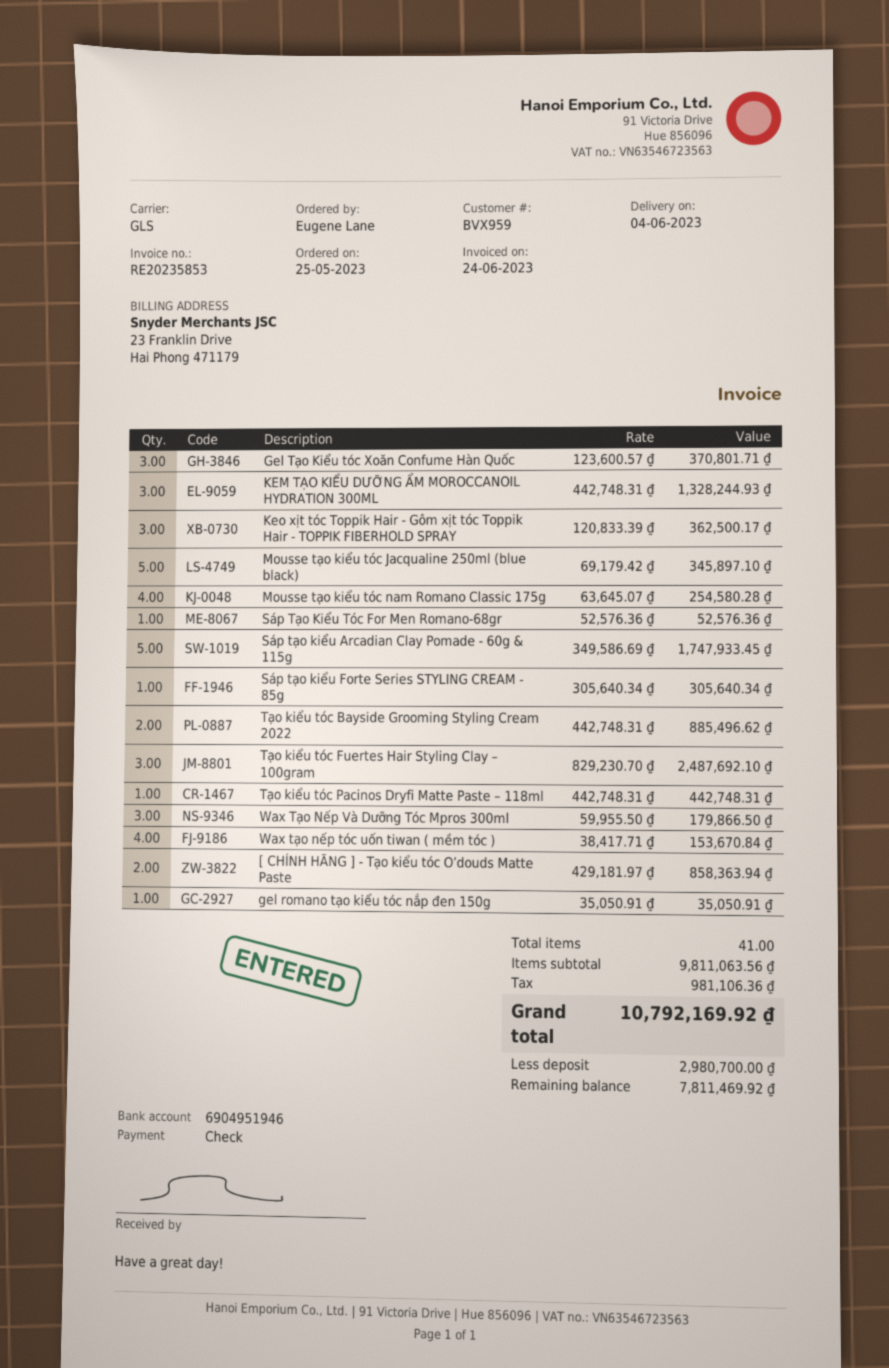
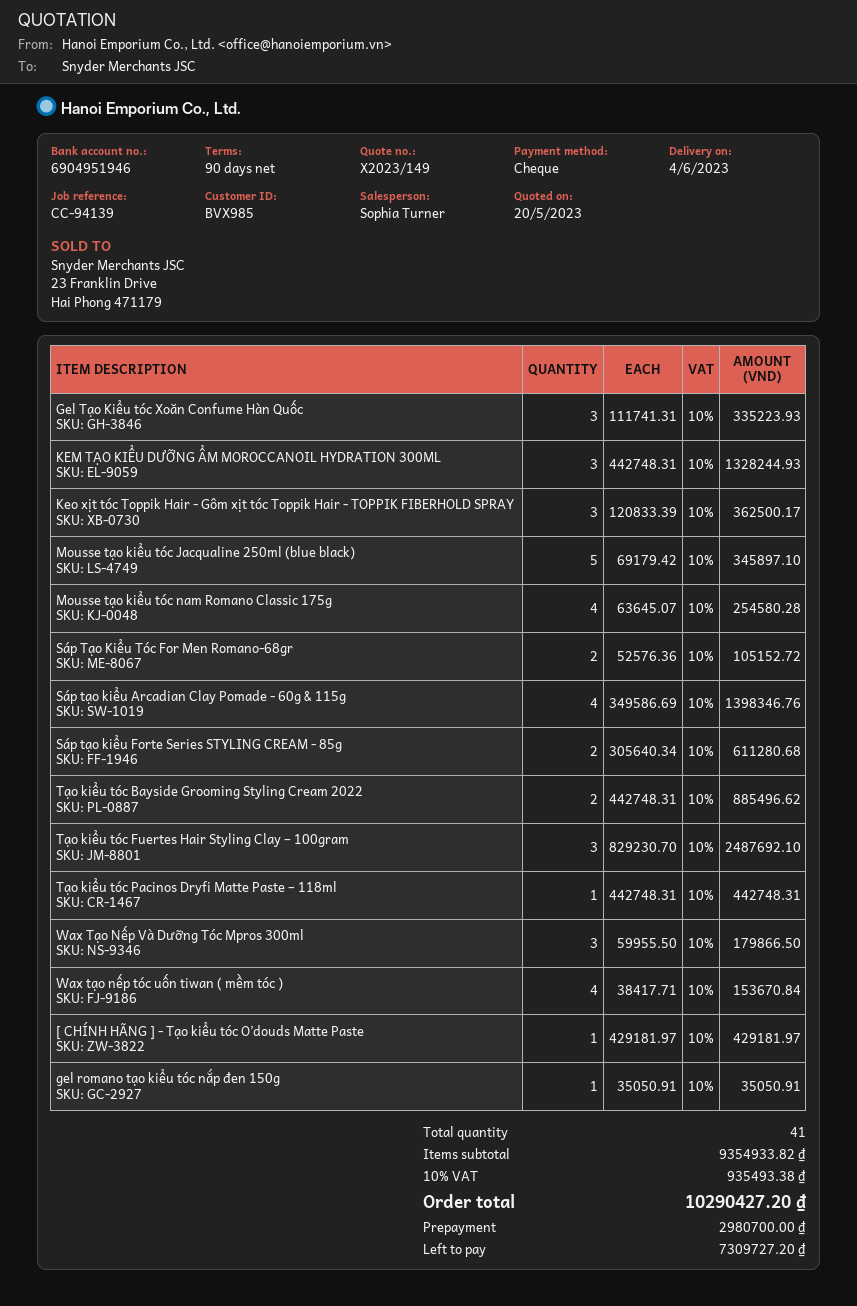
customer number: BVX959 -> BVX985
Gel Tạo Kiểu tóc Xoăn Confume Hàn Quốc: 3 x 123600.57 = 370801.71 -> 3 x 111741.31 = 335223.93
Sáp Tạo Kiểu Tóc For Men Romano-68gr: 1 x 52576.36 = 52576.36 -> 2 x 52576.36 = 105152.72
Sáp tạo kiểu Arcadian Clay Pomade - 60g & 115g: 5 x 349586.69 = 1747933.45 -> 4 x 349586.69 = 1398346.76
Sáp tạo kiểu Forte Series STYLING CREAM - 85g: 1 x 305640.34 = 305640.34 -> 2 x 305640.34 = 611280.68
[ CHÍNH HÃNG ] - Tạo kiểu tóc O’douds Matte Paste: 2 x 429181.97 = 858363.94 -> 1 x 429181.97 = 429181.97
subtotal: 9811063.56 -> 9354933.82
tax: 981106.36 -> 935493.38
total: 10792169.92 -> 10290427.20
balance: 7811469.92 -> 7309727.20

